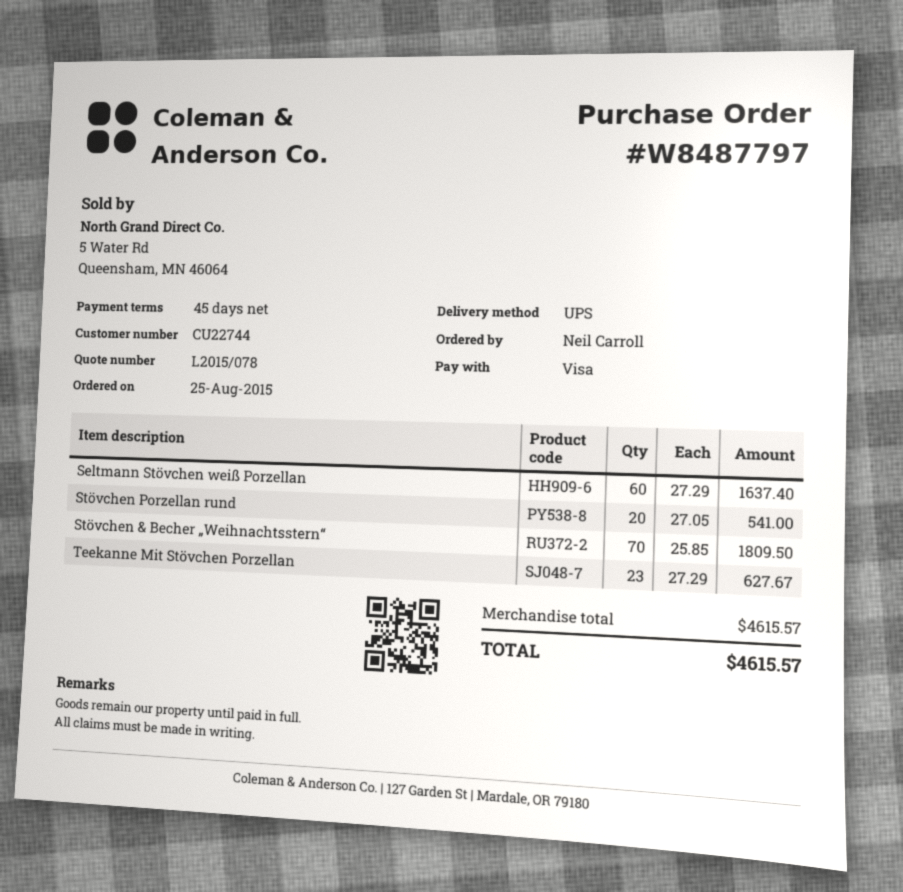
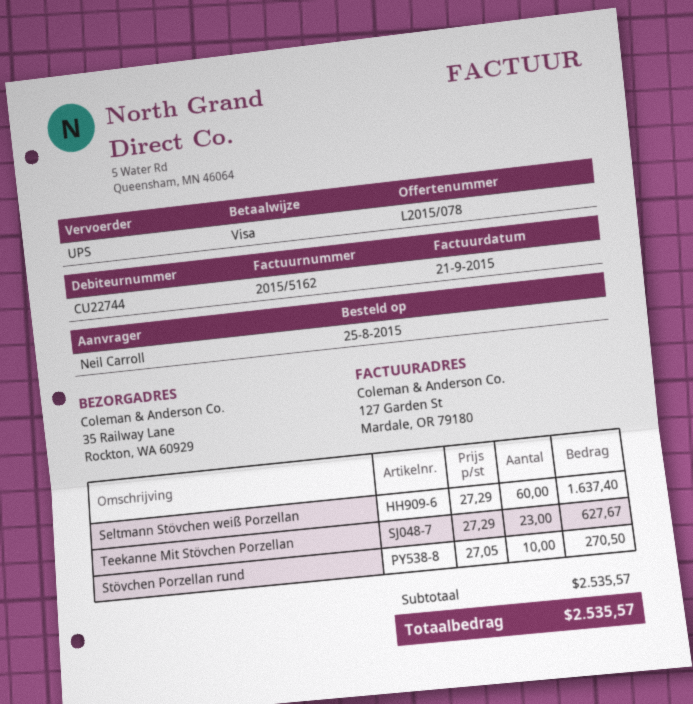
Stövchen Porzellan rund: 20 x 27.05 = 541.00 -> 10 x 27.05 = 270.50
Stövchen & Becher „Weihnachtsstern“: 70 x 25.85 = 1809.50 -> none
subtotal: 4615.57 -> 2535.57
total: 4615.57 -> 2535.57

